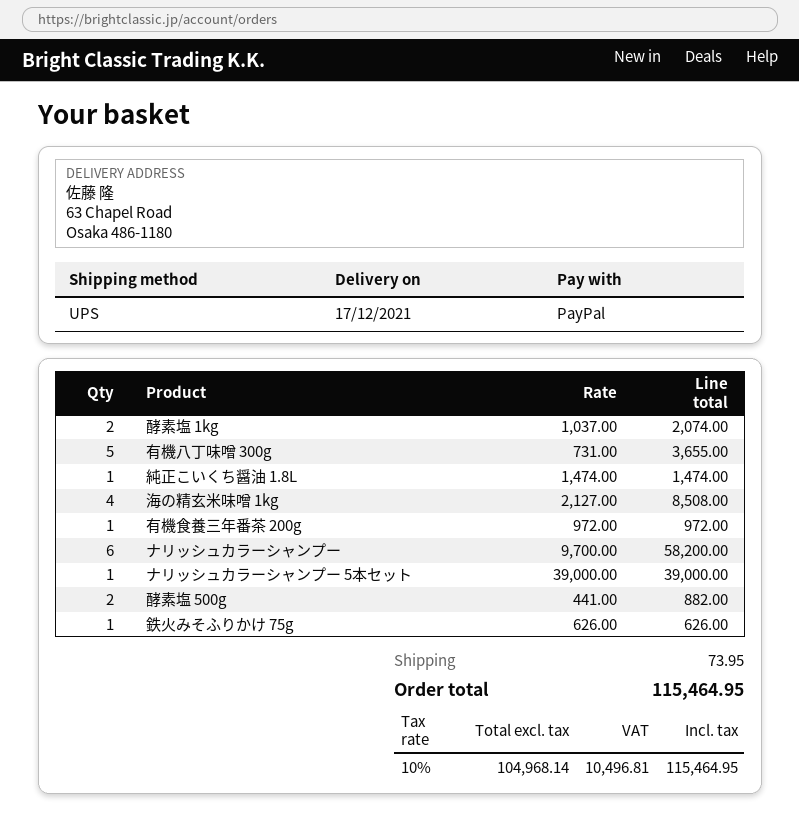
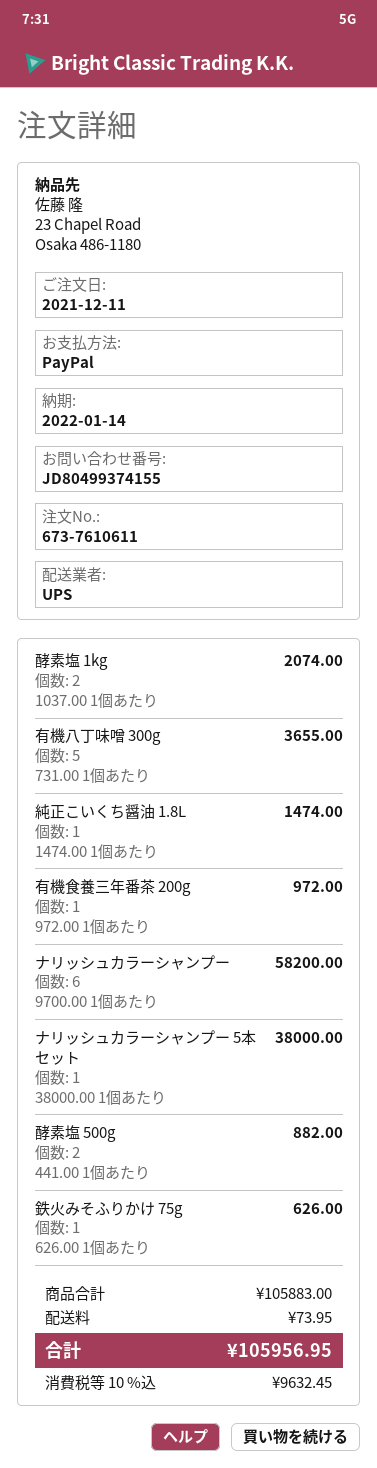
delivery date: 2021-12-17 -> 2022-01-14
ship to: 63 Chapel Road, Osaka 486-1180 -> 23 Chapel Road, Osaka 486-1180
海の精玄米味噌 1kg: 4 x 2127.00 = 8508.00 -> none
ナリッシュカラーシャンプー 5本セット: 1 x 39000.00 = 39000.00 -> 1 x 38000.00 = 38000.00
tax: 10% = 10496.81 -> 10% = 9632.45
total: 115464.95 -> 105956.95

